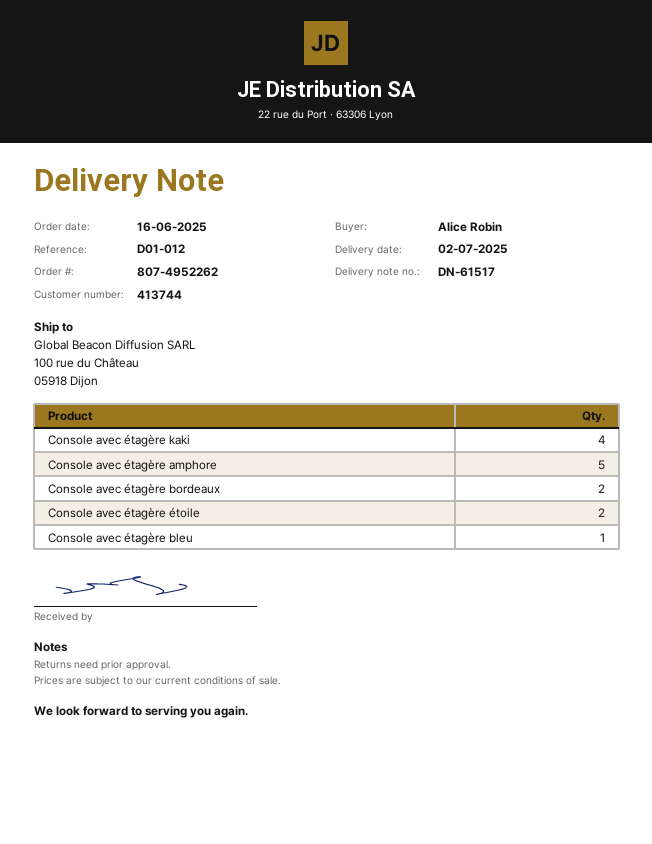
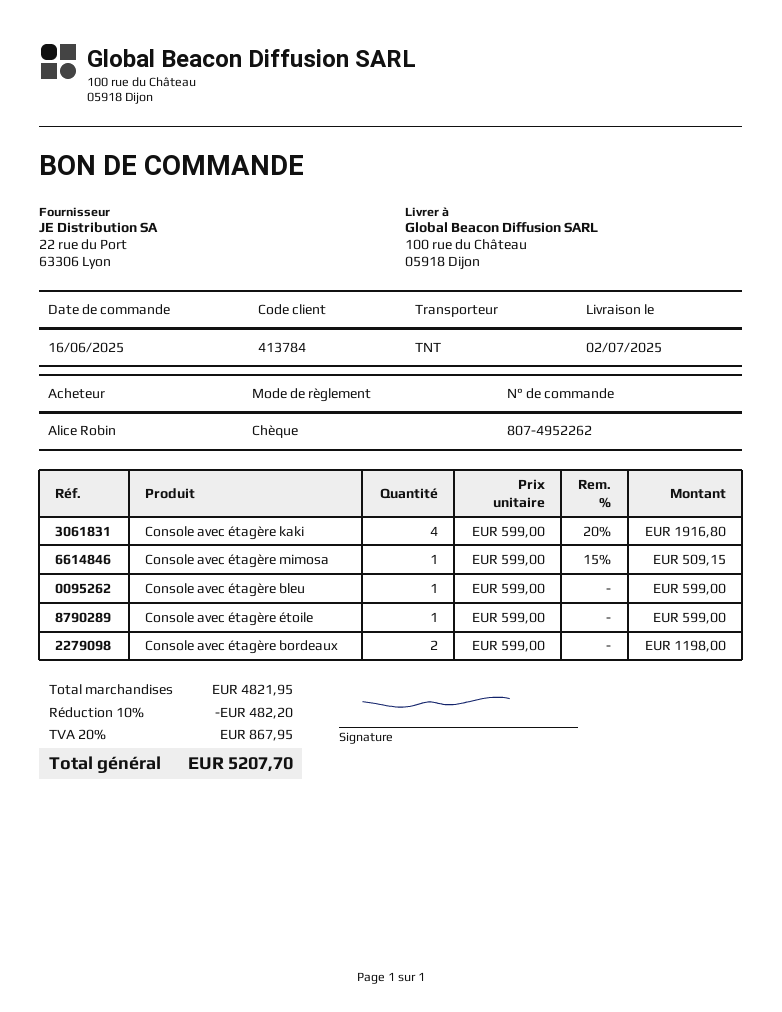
customer number: 413744 -> 413784
Console avec étagère amphore: 5 -> none
Console avec étagère étoile: 2 -> 1
Console avec étagère mimosa: none -> 1

